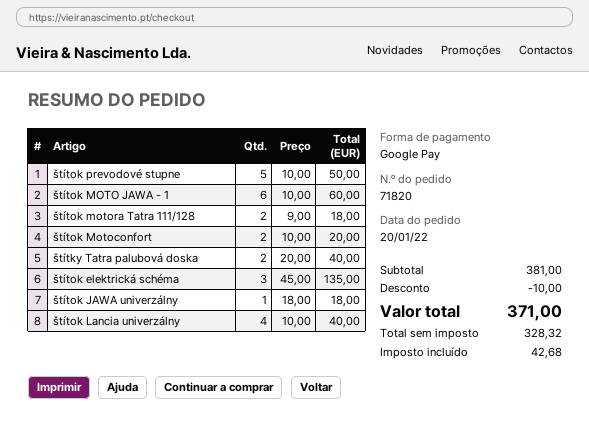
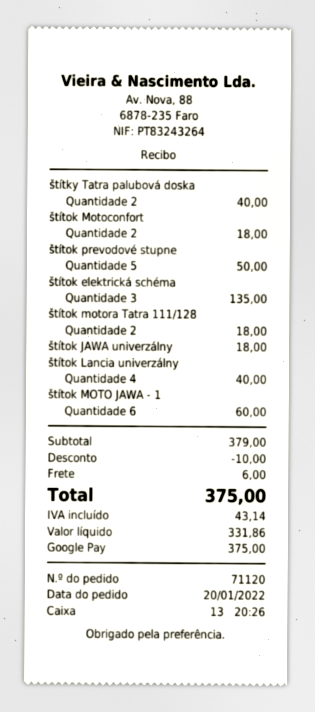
order number: 71820 -> 71120
štítok Motoconfort: 2 for 20.00 -> 2 for 18.00
subtotal: 381.00 -> 379.00
shipping: none -> 6.00
net: 328.32 -> 331.86
tax: 42.68 -> 43.14
total: 371.00 -> 375.00

